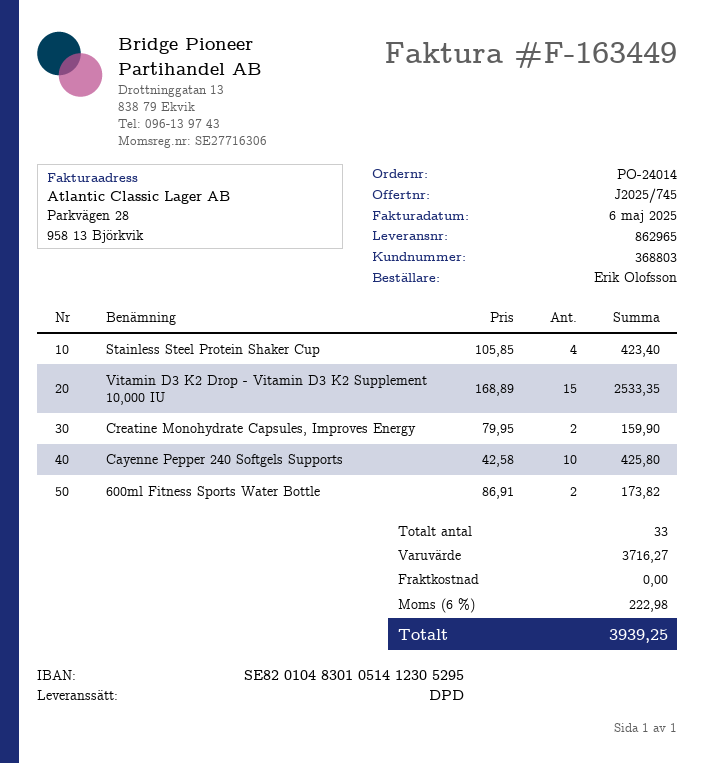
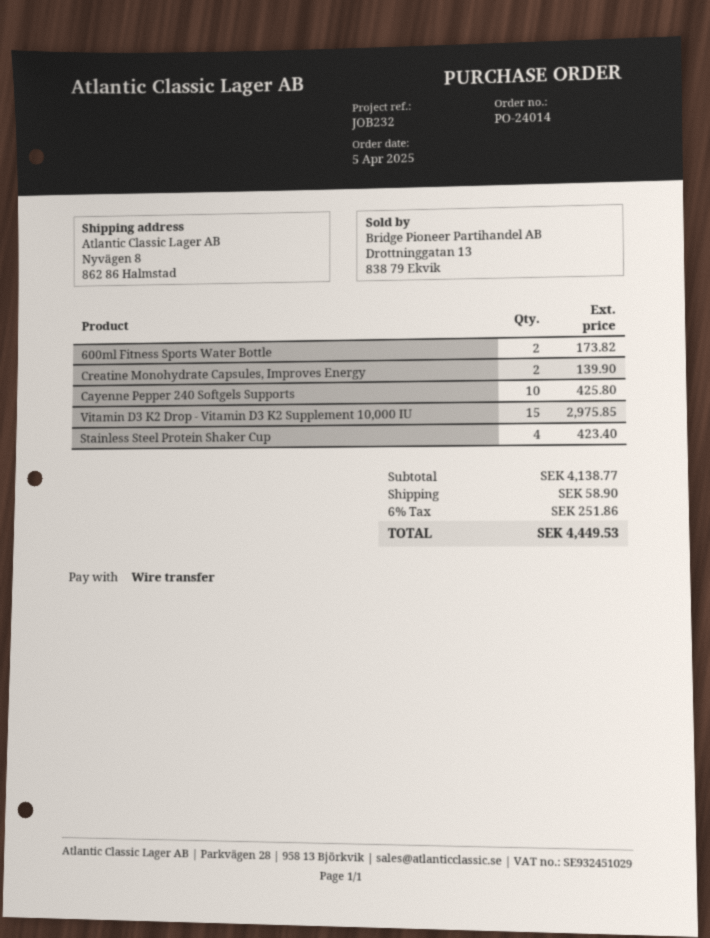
Vitamin D3 K2 Drop - Vitamin D3 K2 Supplement 10,000 IU: 15 for 2533.35 -> 15 for 2975.85
Creatine Monohydrate Capsules, Improves Energy: 2 for 159.90 -> 2 for 139.90
subtotal: 3716.27 -> 4138.77
shipping: 0.00 -> 58.90
tax: 6% = 222.98 -> 6% = 251.86
total: 3939.25 -> 4449.53

